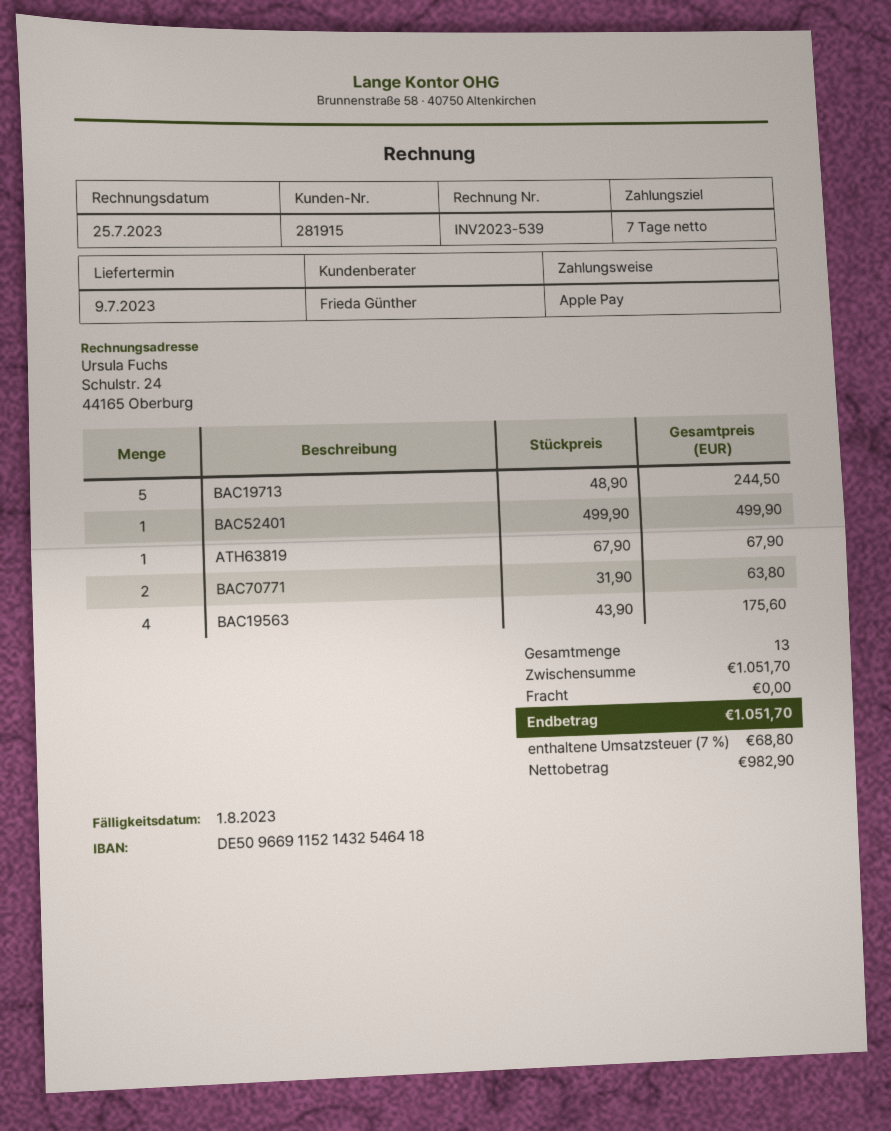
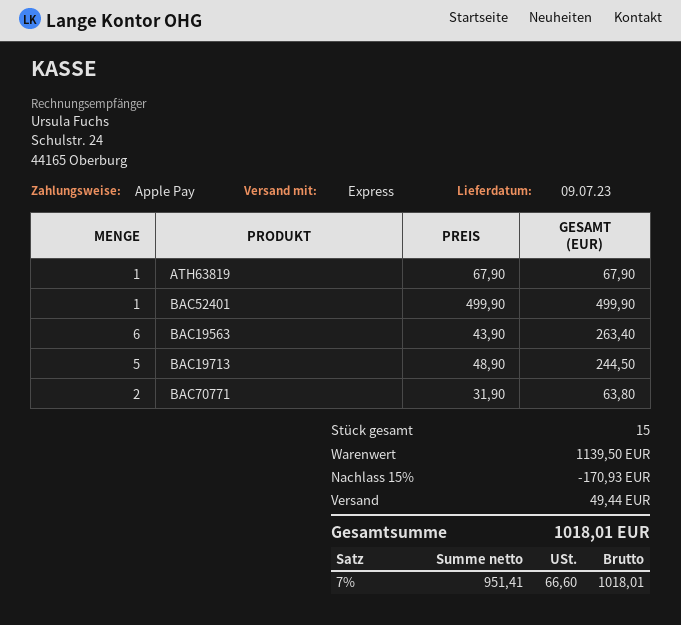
BAC19563: 4 x 43.90 = 175.60 -> 6 x 43.90 = 263.40
total quantity: 13 -> 15
subtotal: 1051.70 -> 1139.50
discount: none -> 15% = 170.93
shipping: 0.00 -> 49.44
net: 982.90 -> 951.41
tax: 7% = 68.80 -> 7% = 66.60
total: 1051.70 -> 1018.01

